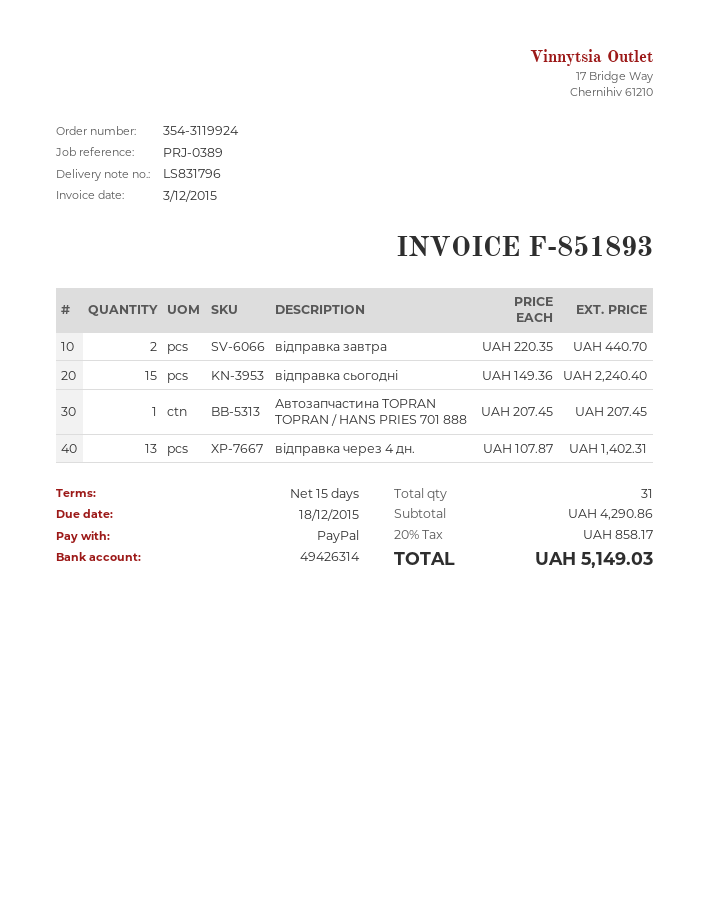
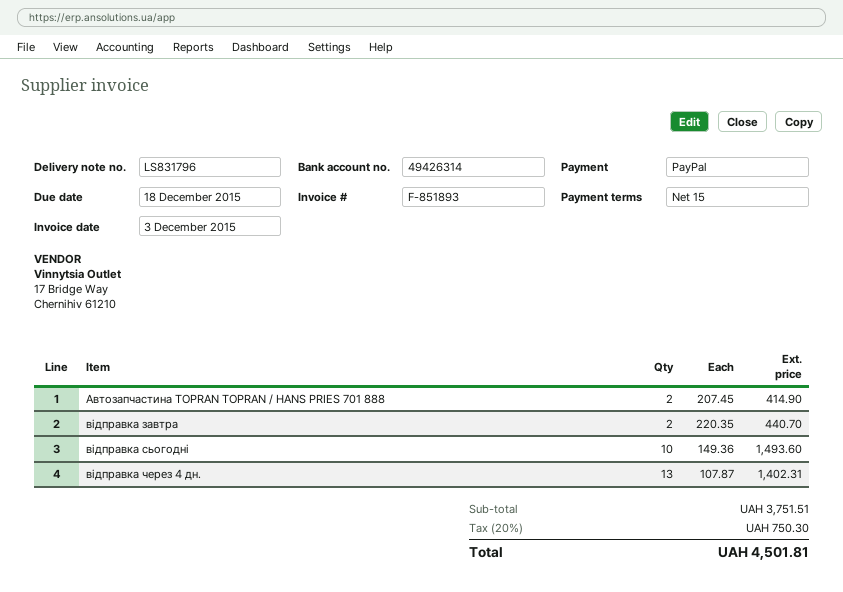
відправка сьогодні: 15 x 149.36 = 2240.40 -> 10 x 149.36 = 1493.60
Автозапчастина TOPRAN TOPRAN / HANS PRIES 701 888: 1 x 207.45 = 207.45 -> 2 x 207.45 = 414.90
subtotal: 4290.86 -> 3751.51
tax: 20% = 858.17 -> 20% = 750.30
total: 5149.03 -> 4501.81

